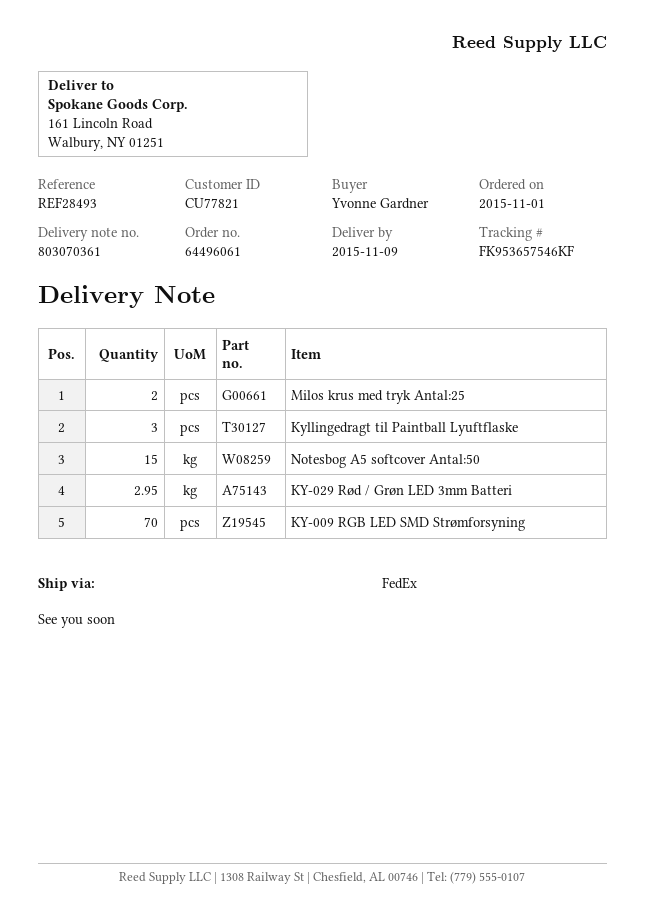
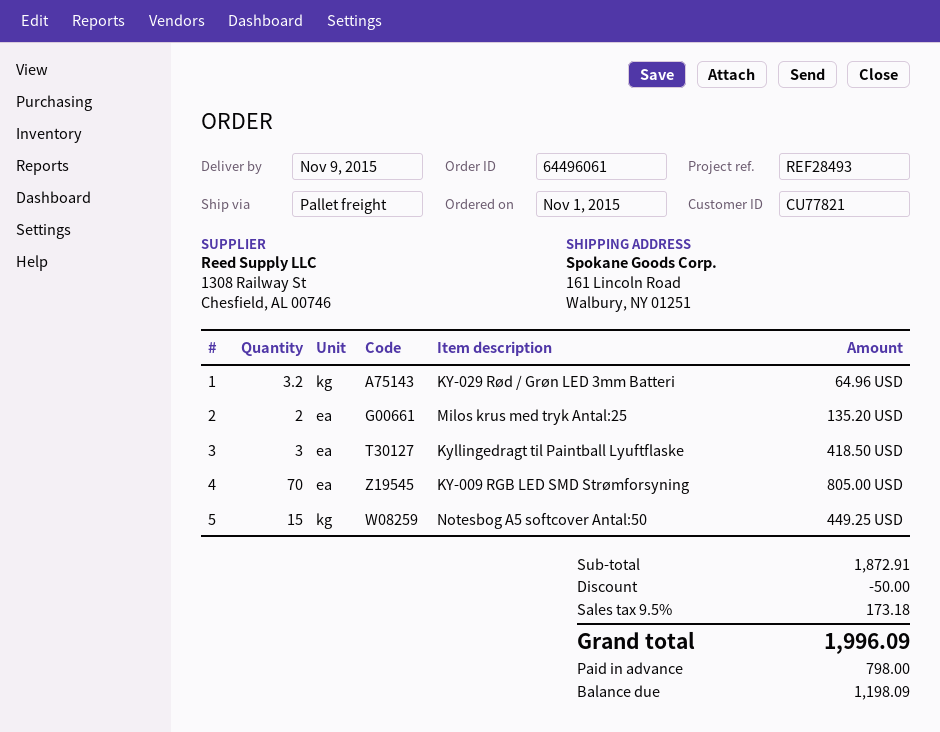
shipping method: FedEx -> pallet freight
KY-029 Rød / Grøn LED 3mm Batteri: 2.95 -> 3.2

